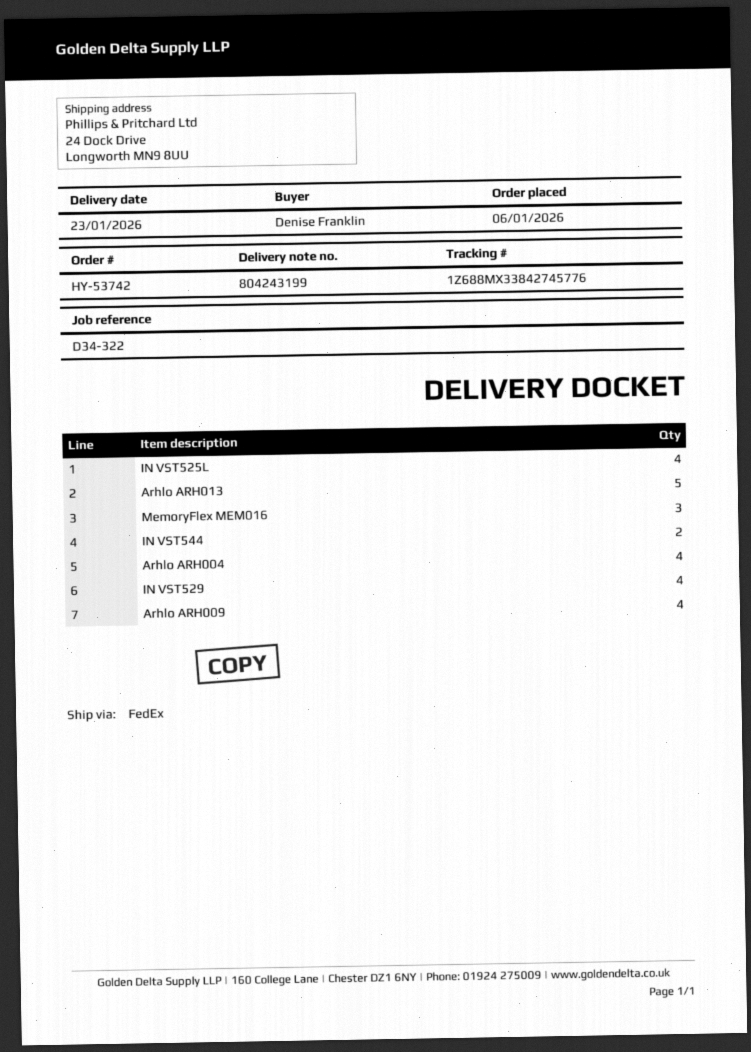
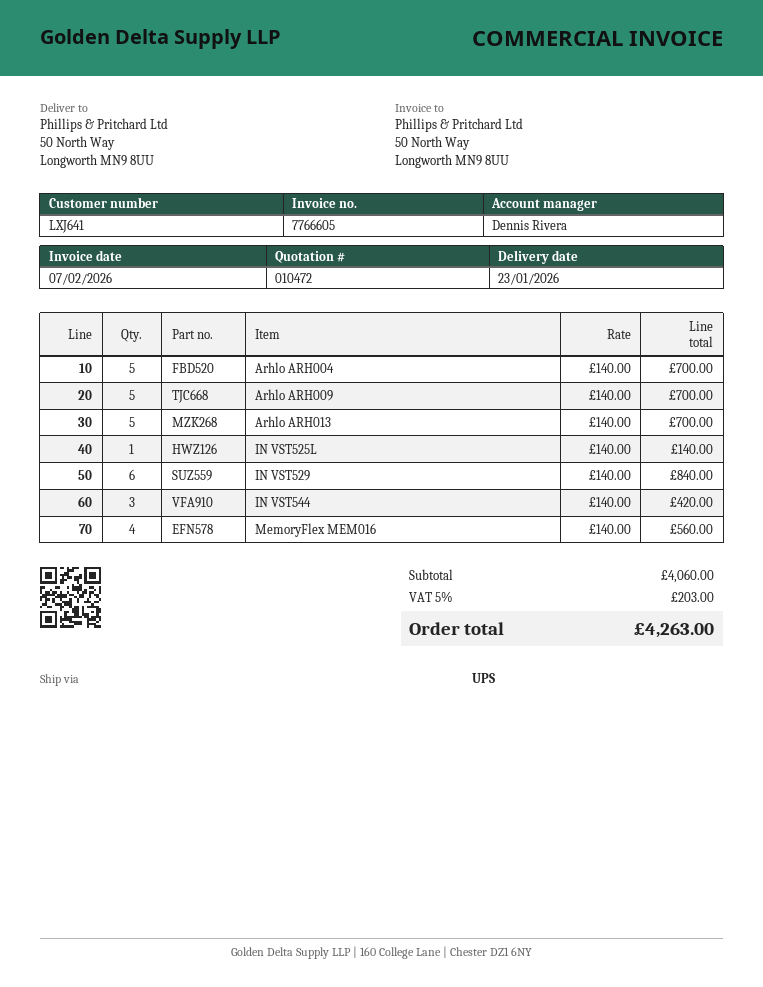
shipping method: FedEx -> UPS
ship to: 24 Dock Drive, Longworth MN9 8UU -> 50 North Way, Longworth MN9 8UU
IN VST525L: 4 -> 1
MemoryFlex MEM016: 3 -> 4
IN VST544: 2 -> 3
Arhlo ARH004: 4 -> 5
IN VST529: 4 -> 6
Arhlo ARH009: 4 -> 5

